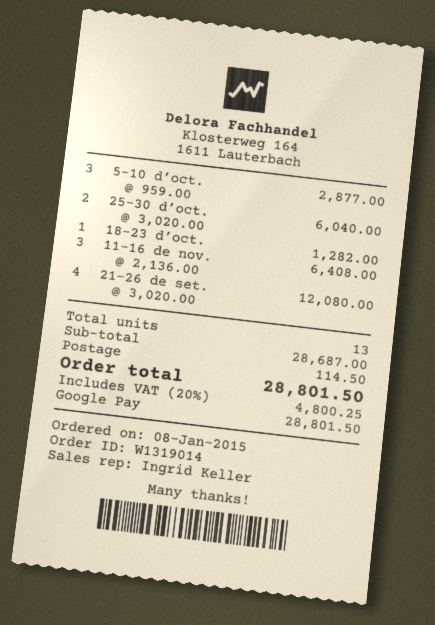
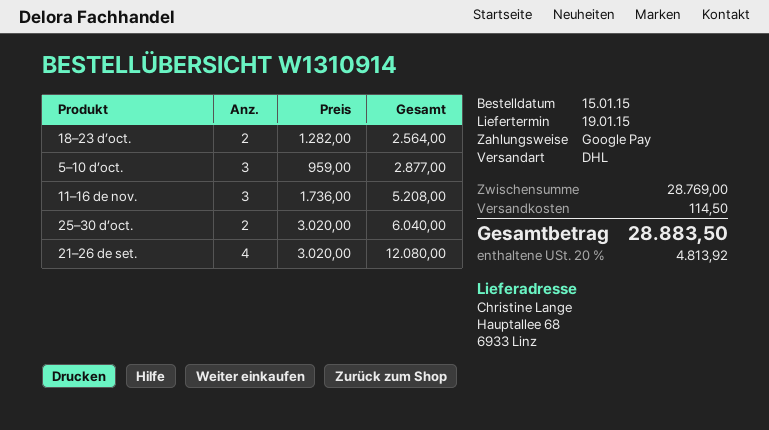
order number: W1319014 -> W1310914
order date: 2015-01-08 -> 2015-01-15
18–23 d’oct.: 1 x 1282.00 = 1282.00 -> 2 x 1282.00 = 2564.00
11–16 de nov.: 3 x 2136.00 = 6408.00 -> 3 x 1736.00 = 5208.00
subtotal: 28687.00 -> 28769.00
tax: 20% = 4800.25 -> 20% = 4813.92
total: 28801.50 -> 28883.50

